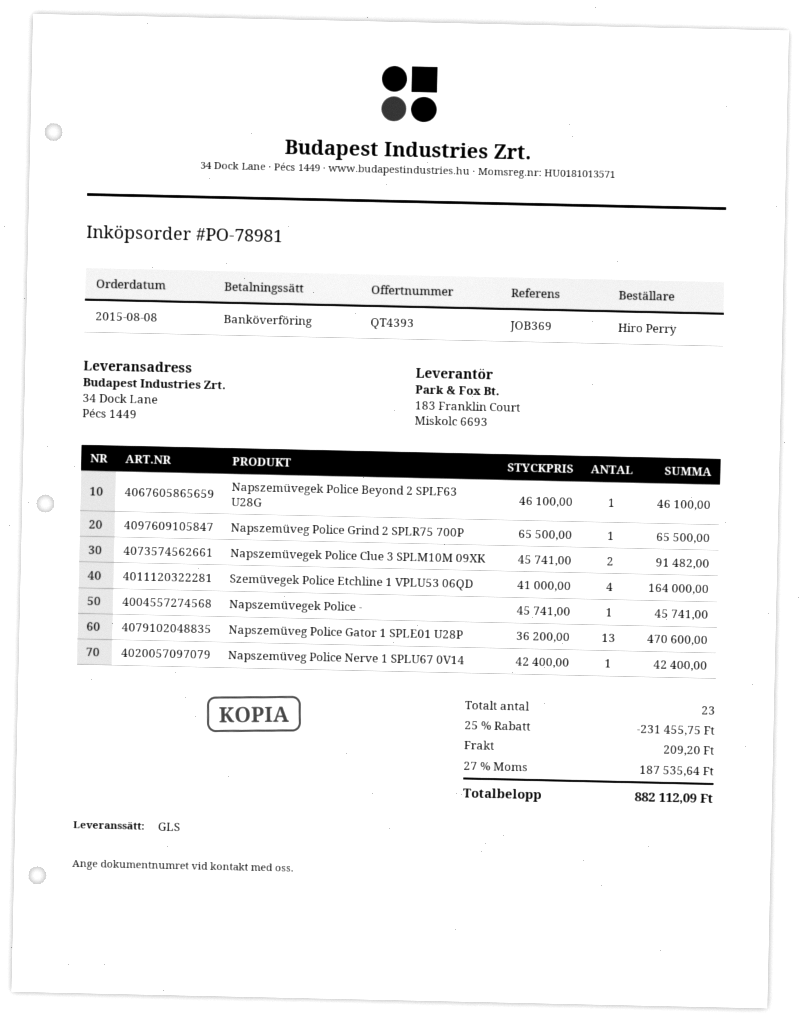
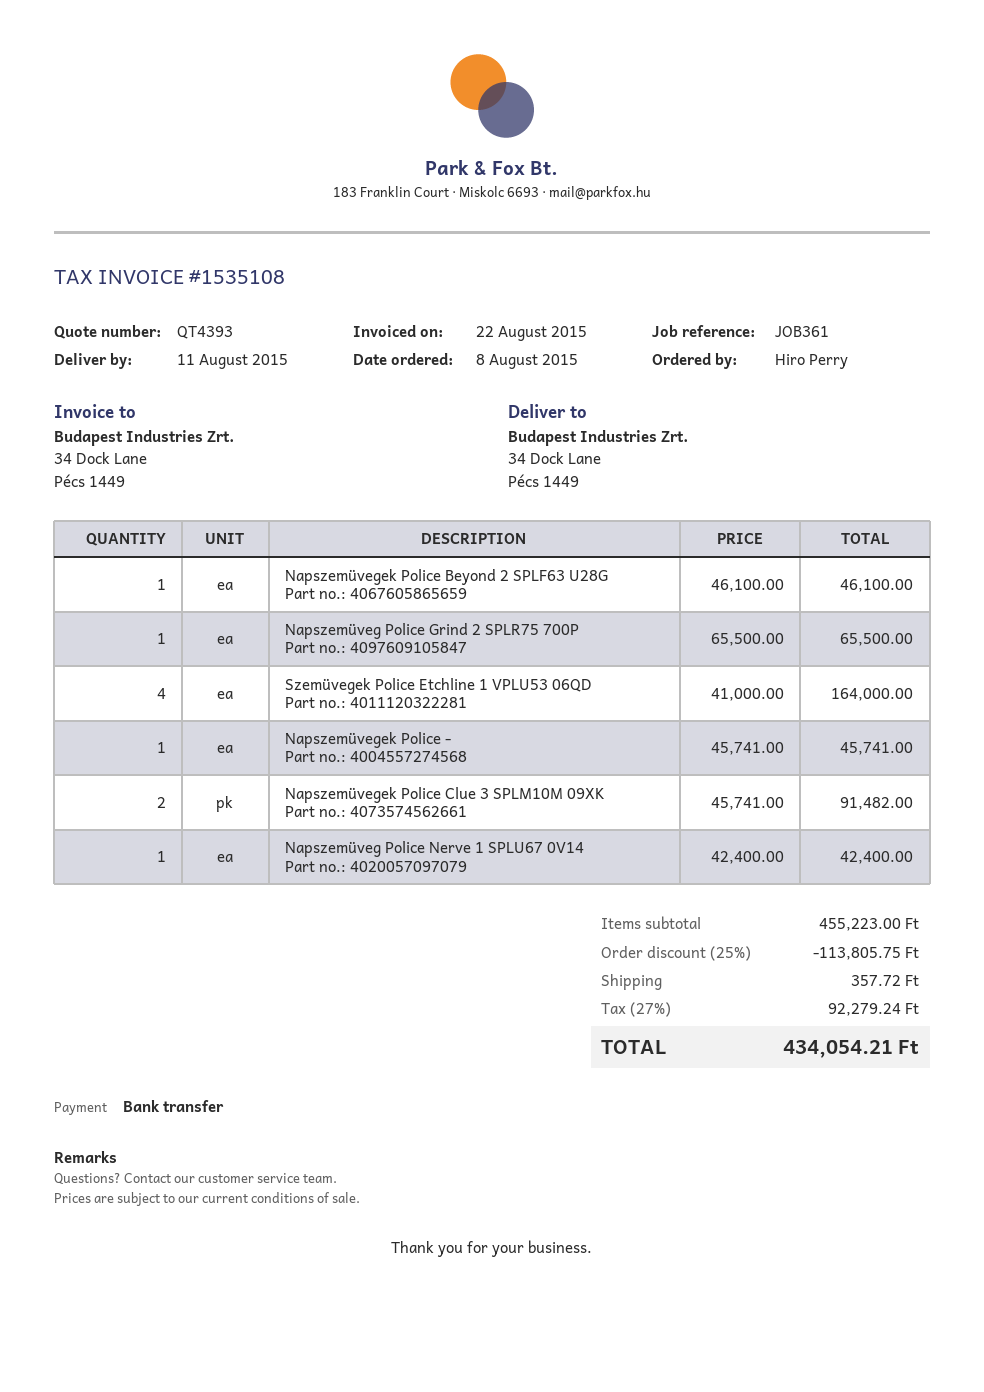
reference: JOB369 -> JOB361
Napszemüveg Police Gator 1 SPLE01 U28P: 13 x 36200.00 = 470600.00 -> none
discount: 25% = 231455.75 -> 25% = 113805.75
shipping: 209.20 -> 357.72
tax: 27% = 187535.64 -> 27% = 92279.24
total: 882112.09 -> 434054.21

